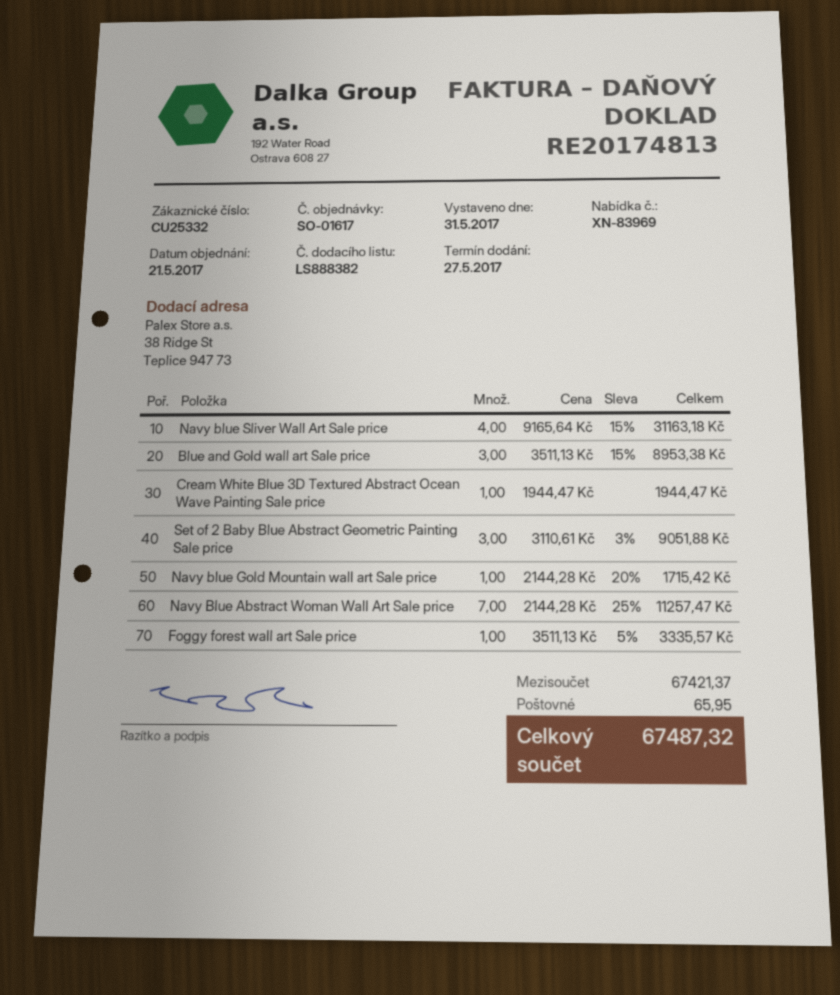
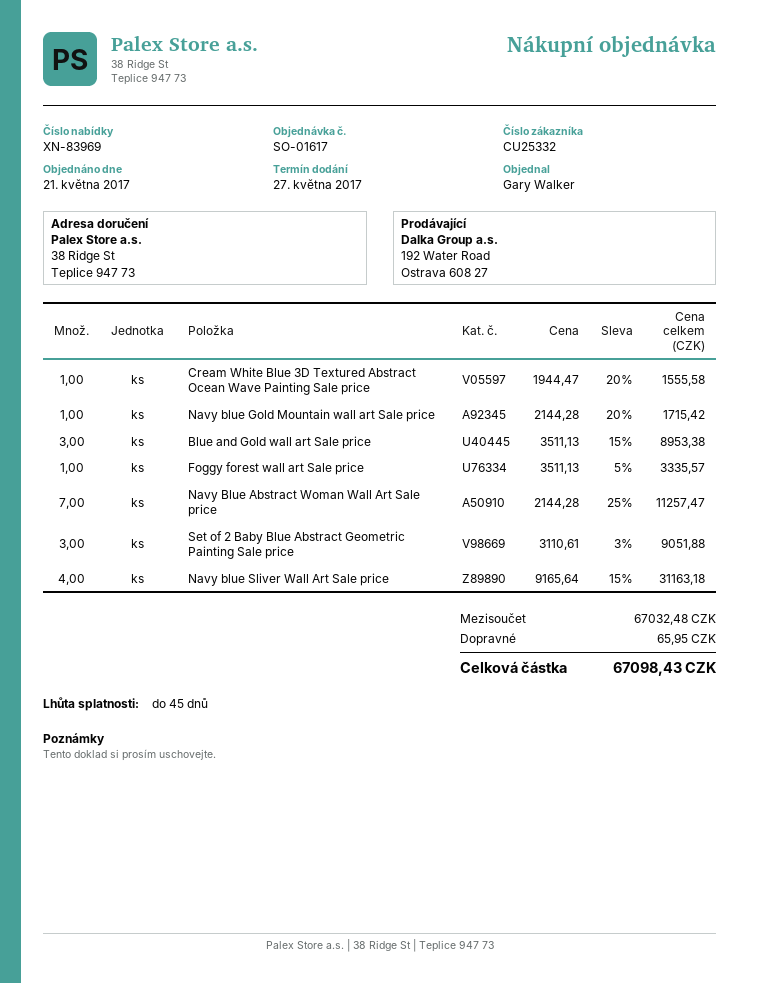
Cream White Blue 3D Textured Abstract Ocean Wave Painting Sale price: 1 x 1944.47 = 1944.47 -> 1 x 1944.47 - 20% = 1555.58
subtotal: 67421.37 -> 67032.48
total: 67487.32 -> 67098.43

